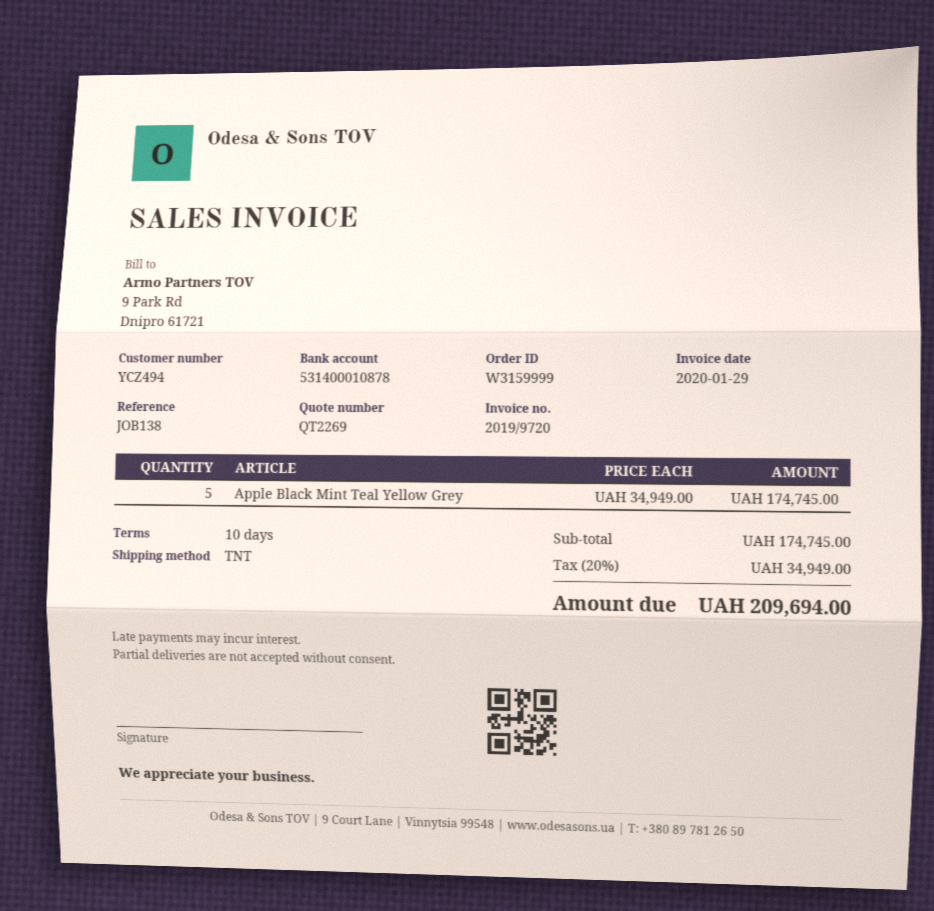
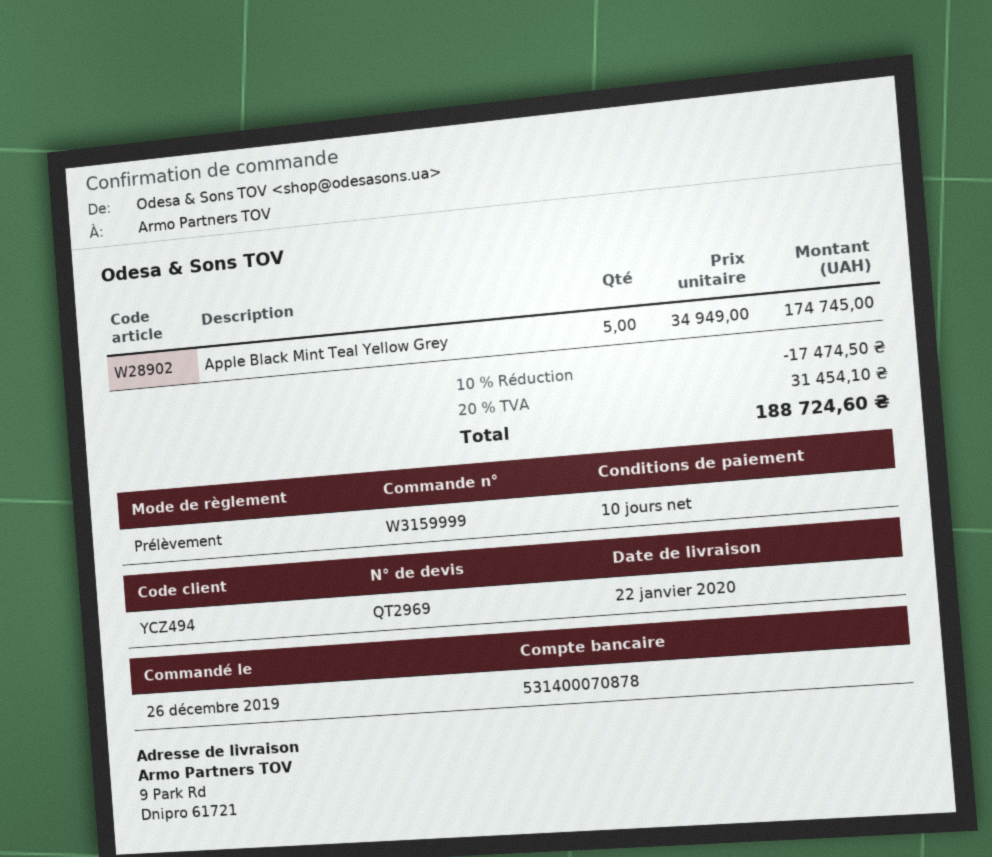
quote number: QT2269 -> QT2969
bank account: 531400010878 -> 531400070878
discount: none -> 10% = 17474.50
tax: 20% = 34949.00 -> 20% = 31454.10
total: 209694.00 -> 188724.60

